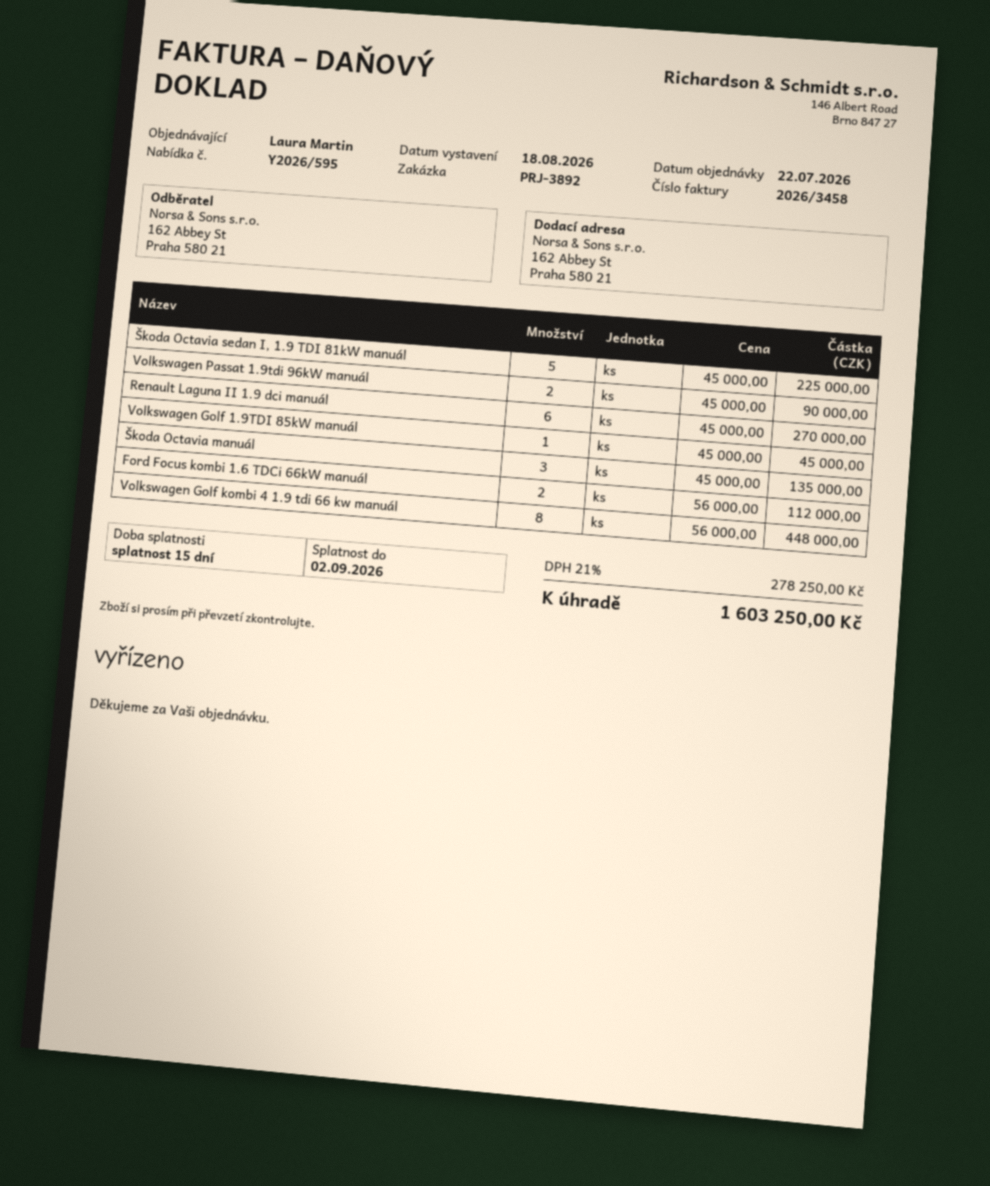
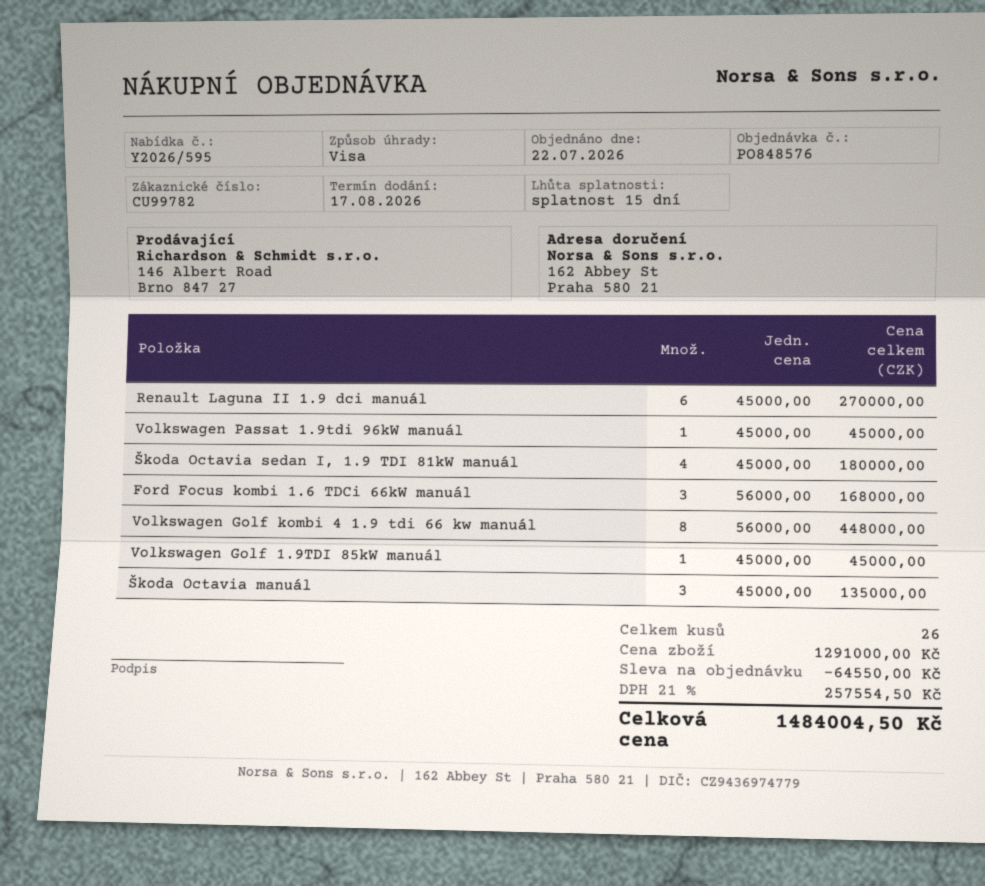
Škoda Octavia sedan I, 1.9 TDI 81kW manuál: 5 x 45000.00 = 225000.00 -> 4 x 45000.00 = 180000.00
Volkswagen Passat 1.9tdi 96kW manuál: 2 x 45000.00 = 90000.00 -> 1 x 45000.00 = 45000.00
Ford Focus kombi 1.6 TDCi 66kW manuál: 2 x 56000.00 = 112000.00 -> 3 x 56000.00 = 168000.00
discount: none -> 64550.00
tax: 21% = 278250.00 -> 21% = 257554.50
total: 1603250.00 -> 1484004.50

